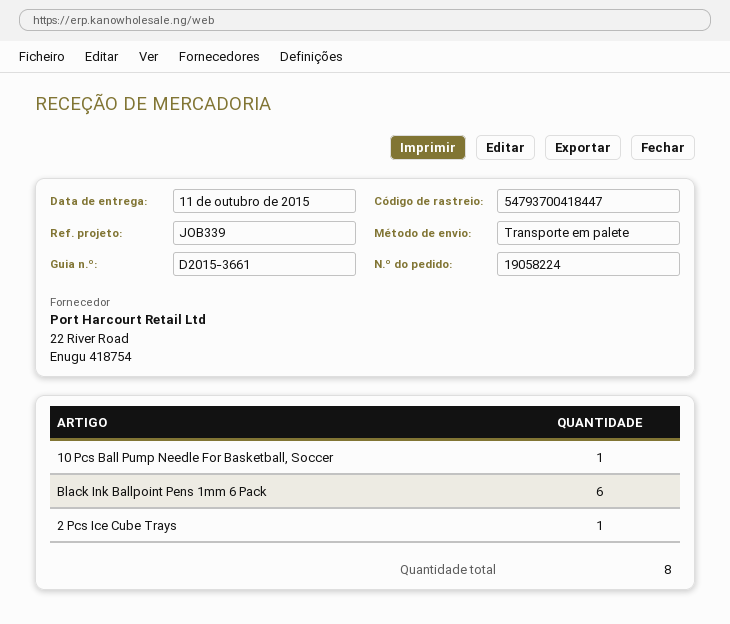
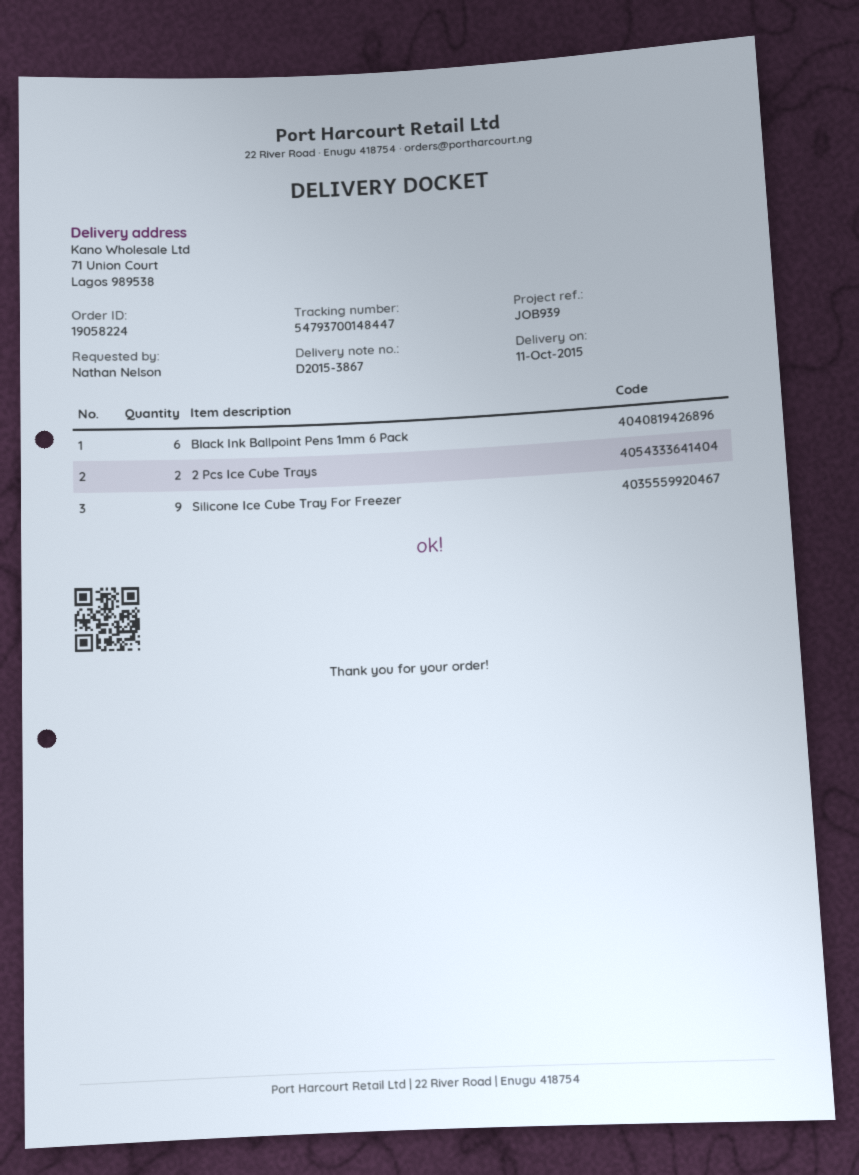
delivery note number: D2015-3661 -> D2015-3867
reference: JOB339 -> JOB939
tracking number: 54793700418447 -> 54793700148447
10 Pcs Ball Pump Needle For Basketball, Soccer: 1 -> none
2 Pcs Ice Cube Trays: 1 -> 2
Silicone Ice Cube Tray For Freezer: none -> 9

